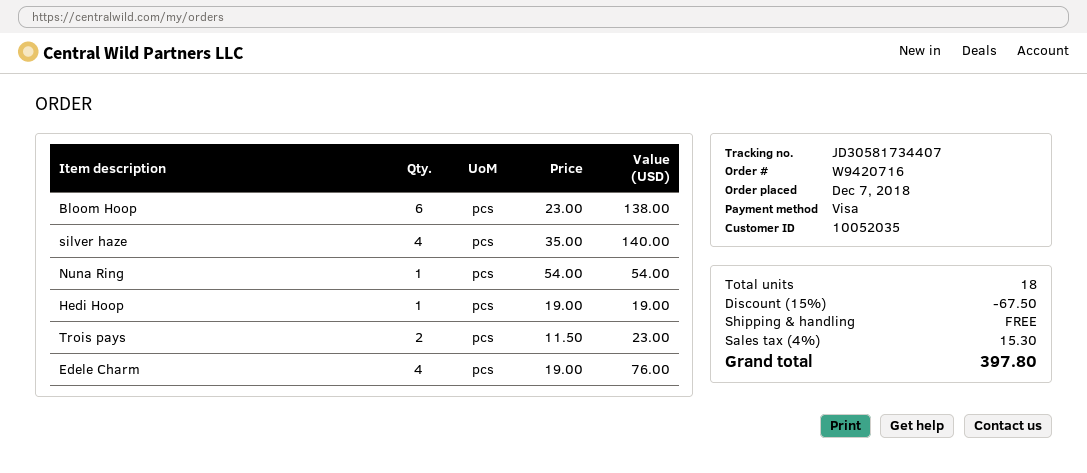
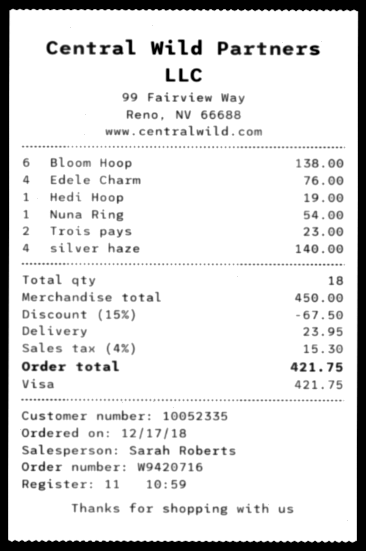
order date: 2018-12-07 -> 2018-12-17
customer number: 10052035 -> 10052335
shipping: 0.00 -> 23.95
total: 397.80 -> 421.75

